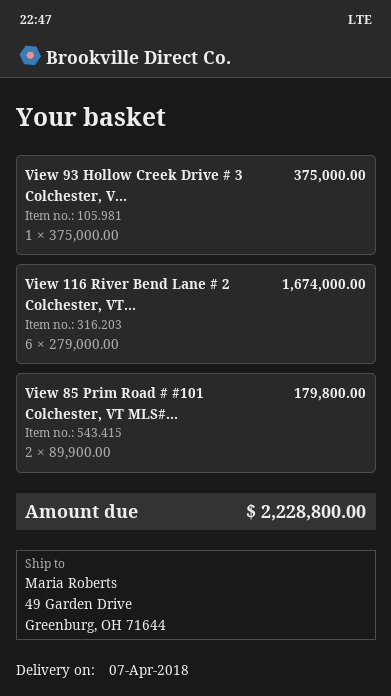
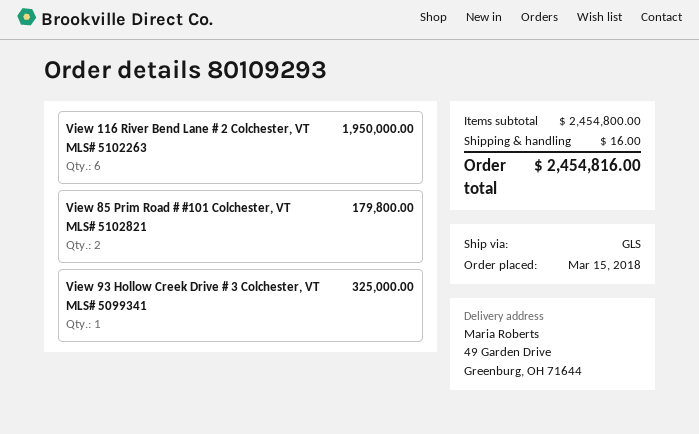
View 93 Hollow Creek Drive # 3 Colchester, V...: 1 for 375000.00 -> 1 for 325000.00
View 116 River Bend Lane # 2 Colchester, VT...: 6 for 1674000.00 -> 6 for 1950000.00
shipping: none -> 16.00
total: 2228800.00 -> 2454816.00

